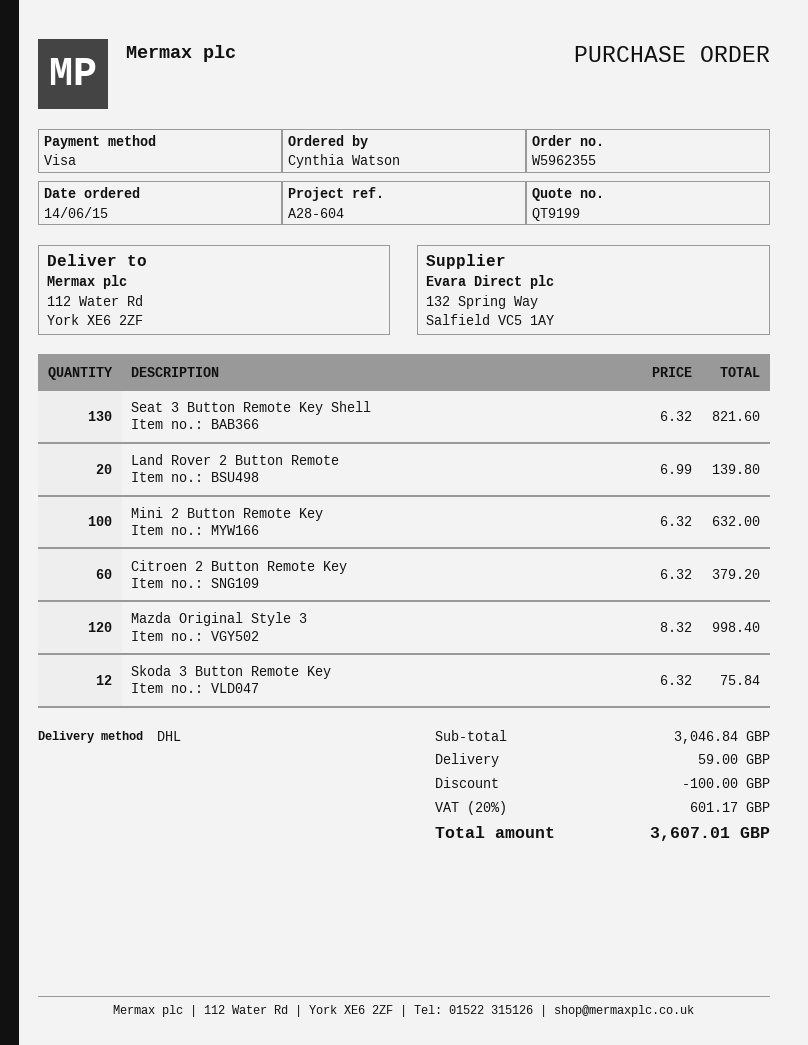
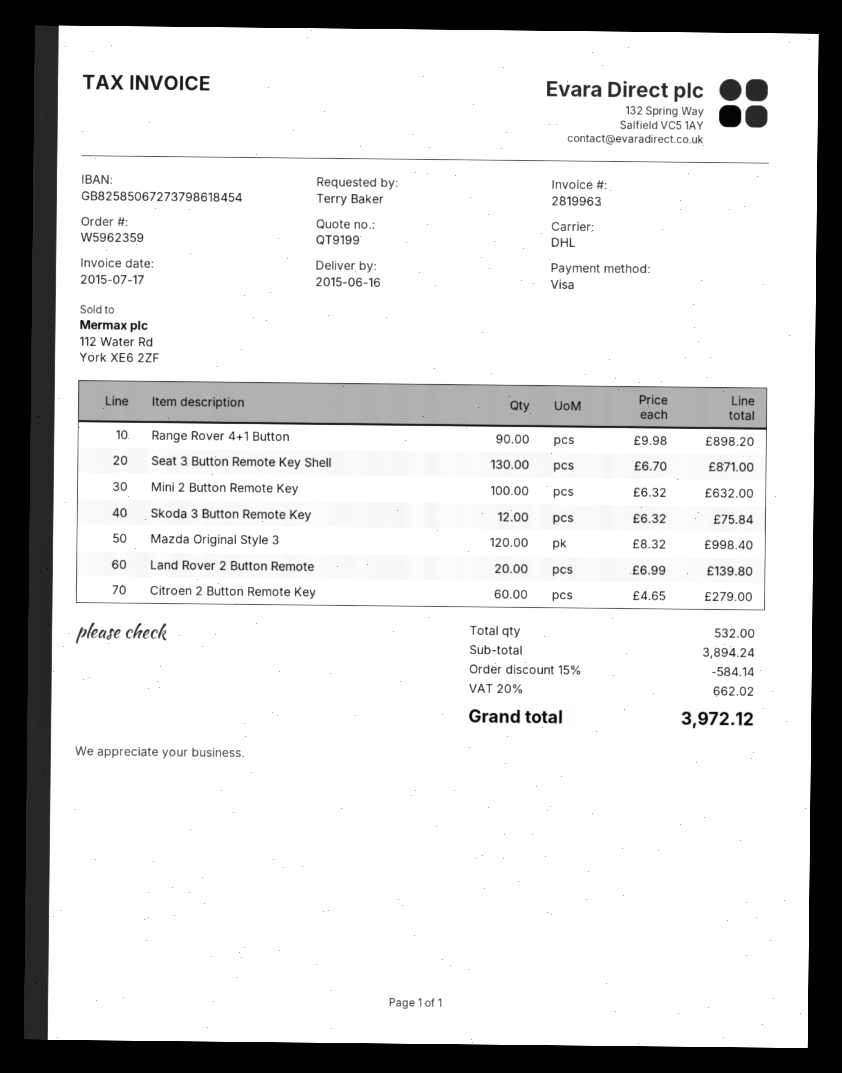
order number: W5962355 -> W5962359
ordered by: Cynthia Watson -> Terry Baker
Seat 3 Button Remote Key Shell: 130 x 6.32 = 821.60 -> 130 x 6.70 = 871.00
Citroen 2 Button Remote Key: 60 x 6.32 = 379.20 -> 60 x 4.65 = 279.00
Range Rover 4+1 Button: none -> 90 x 9.98 = 898.20
subtotal: 3046.84 -> 3894.24
discount: 100.00 -> 584.14
shipping: 59.00 -> none
tax: 20% = 601.17 -> 20% = 662.02
total: 3607.01 -> 3972.12

